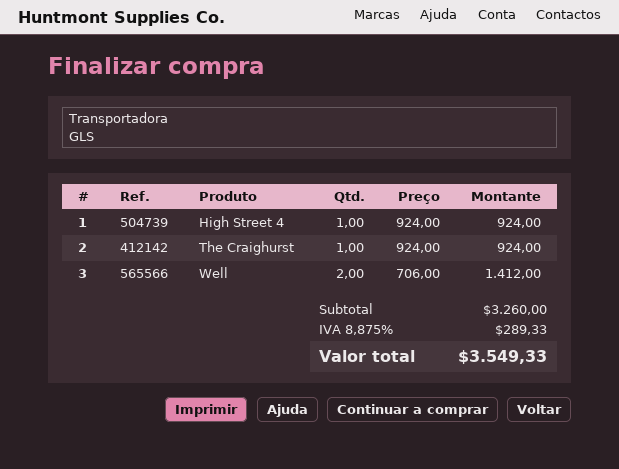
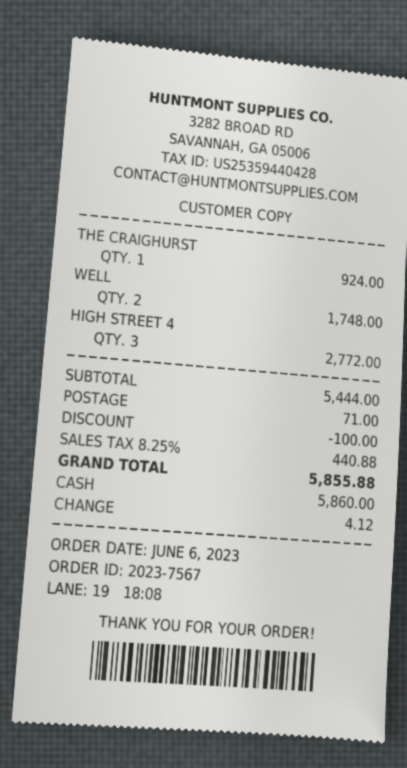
High Street 4: 1 for 924.00 -> 3 for 2772.00
Well: 2 for 1412.00 -> 2 for 1748.00
subtotal: 3260.00 -> 5444.00
discount: none -> 100.00
shipping: none -> 71.00
tax: 8.875% = 289.33 -> 8.25% = 440.88
total: 3549.33 -> 5855.88

